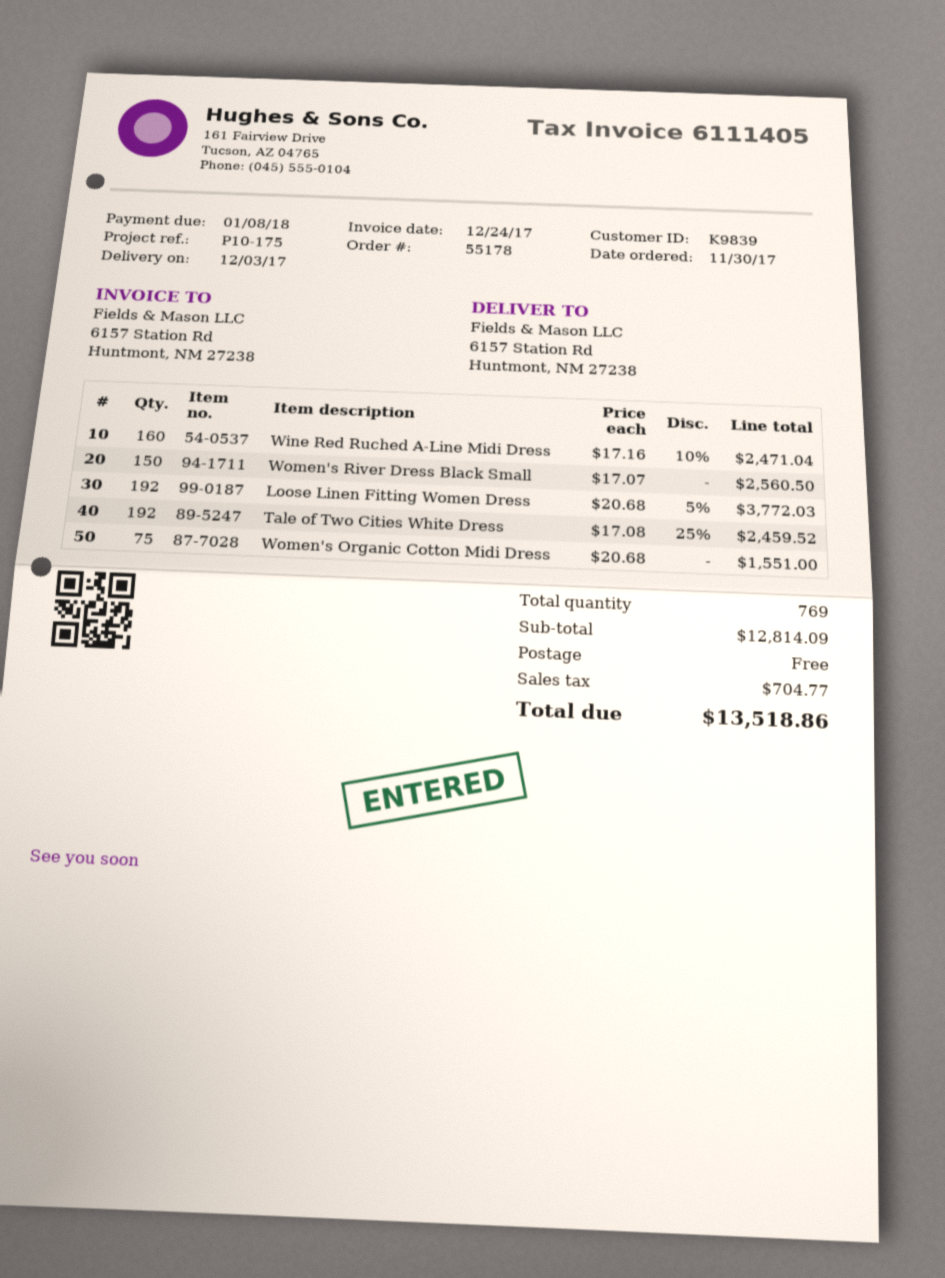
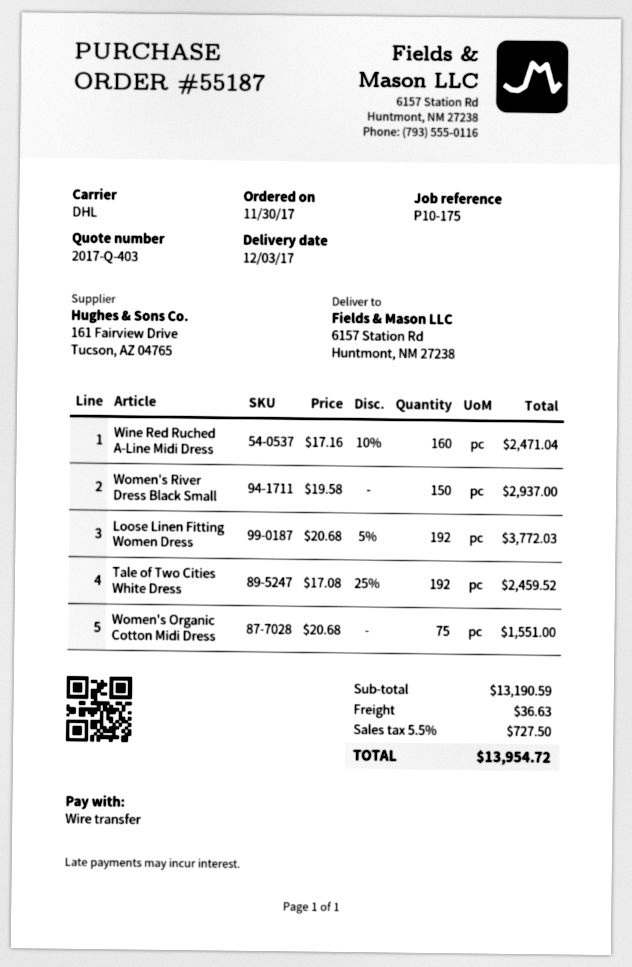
order number: 55178 -> 55187
Women's River Dress Black Small: 150 x 17.07 = 2560.50 -> 150 x 19.58 = 2937.00
subtotal: 12814.09 -> 13190.59
shipping: 0.00 -> 36.63
tax: 704.77 -> 727.50
total: 13518.86 -> 13954.72

